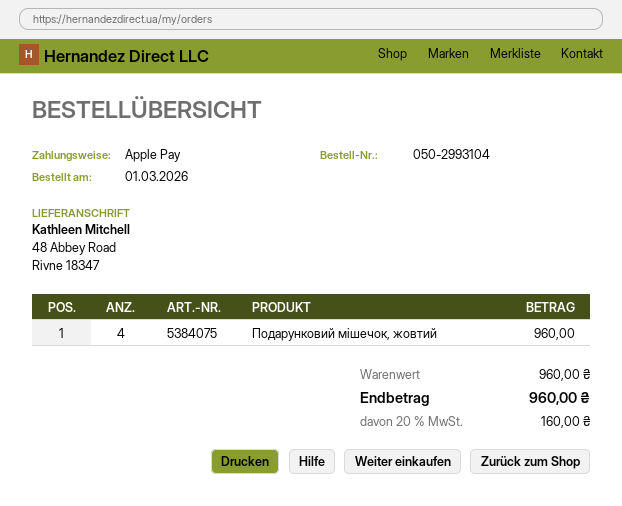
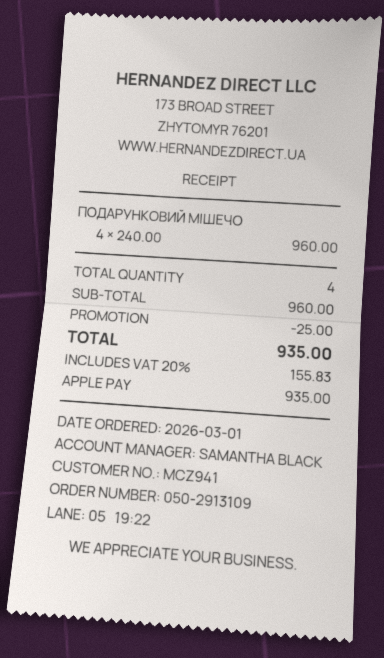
order number: 050-2993104 -> 050-2913109
discount: none -> 25.00
tax: 20% = 160.00 -> 20% = 155.83
total: 960.00 -> 935.00

